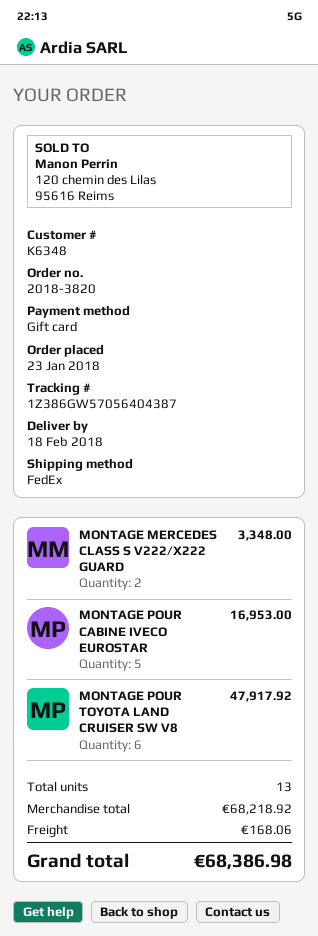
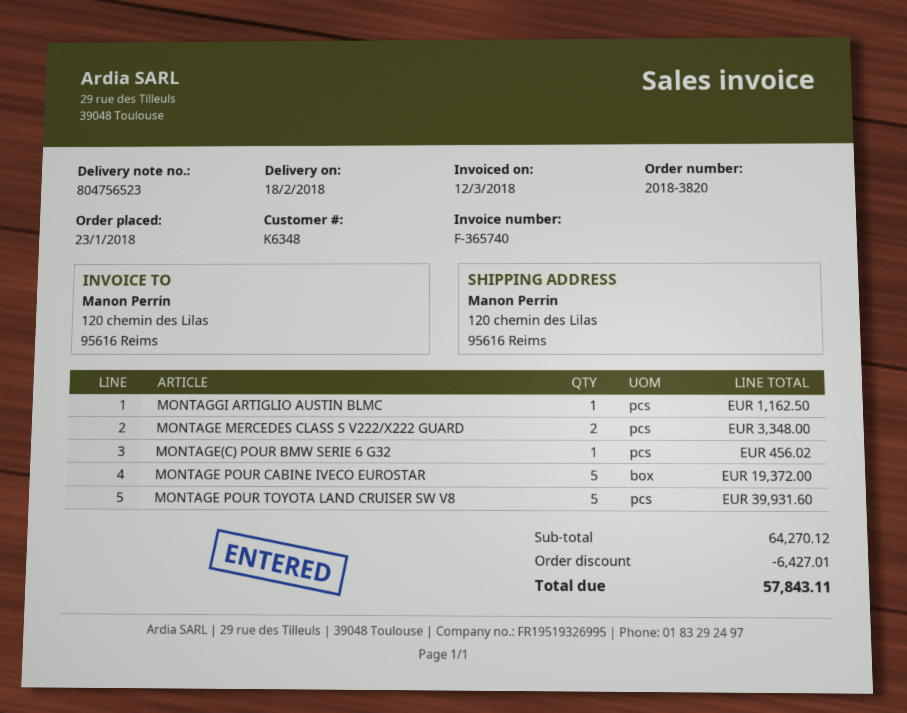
MONTAGE POUR CABINE IVECO EUROSTAR: 5 for 16953.00 -> 5 for 19372.00
MONTAGE POUR TOYOTA LAND CRUISER SW V8: 6 for 47917.92 -> 5 for 39931.60
MONTAGGI ARTIGLIO AUSTIN BLMC: none -> 1 for 1162.50
MONTAGE(C) POUR BMW SERIE 6 G32: none -> 1 for 456.02
subtotal: 68218.92 -> 64270.12
discount: none -> 6427.01
shipping: 168.06 -> none
total: 68386.98 -> 57843.11

